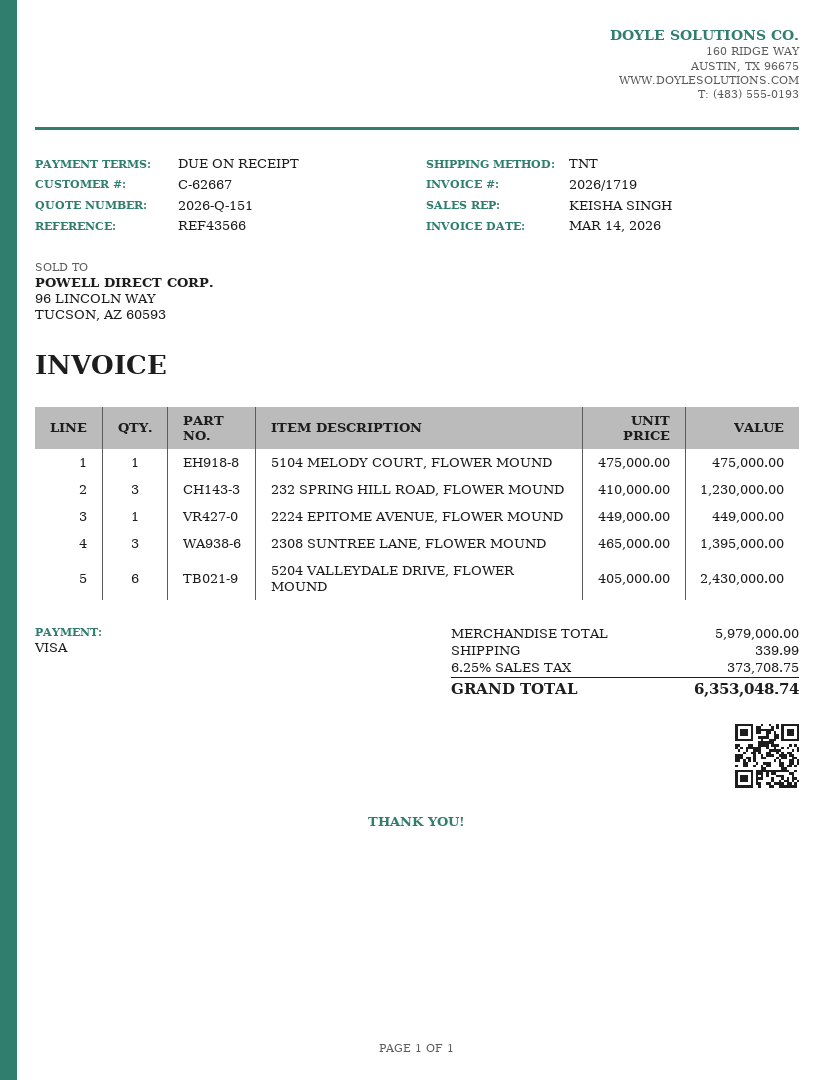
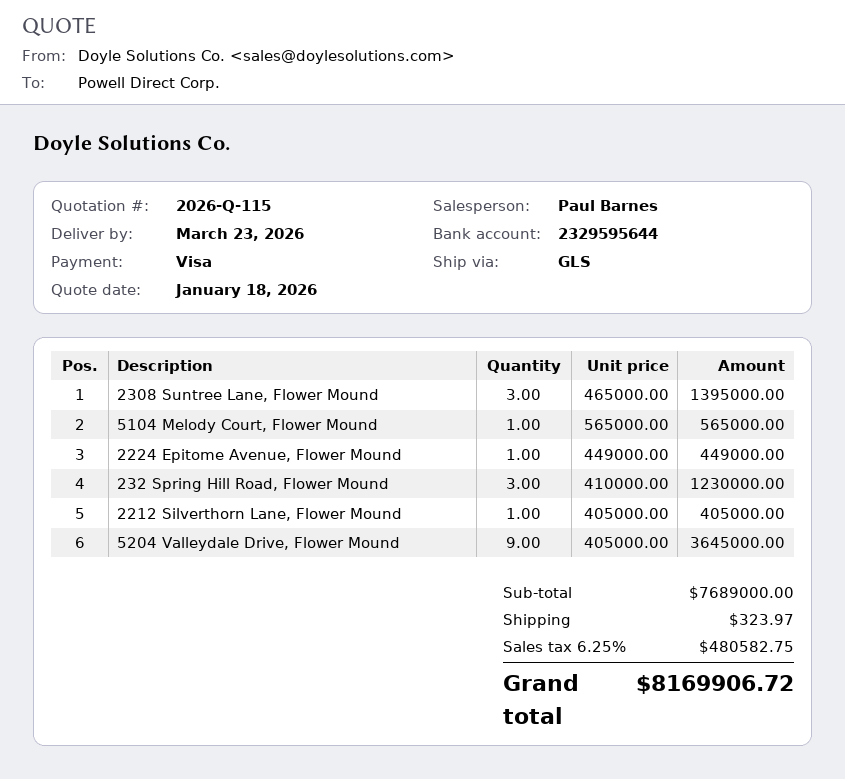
quote number: 2026-Q-151 -> 2026-Q-115
sales rep: KEISHA SINGH -> Paul Barnes
shipping method: TNT -> GLS
5104 MELODY COURT, FLOWER MOUND: 1 x 475000.00 = 475000.00 -> 1 x 565000.00 = 565000.00
5204 VALLEYDALE DRIVE, FLOWER MOUND: 6 x 405000.00 = 2430000.00 -> 9 x 405000.00 = 3645000.00
2212 Silverthorn Lane, Flower Mound: none -> 1 x 405000.00 = 405000.00
subtotal: 5979000.00 -> 7689000.00
shipping: 339.99 -> 323.97
tax: 6.25% = 373708.75 -> 6.25% = 480582.75
total: 6353048.74 -> 8169906.72

